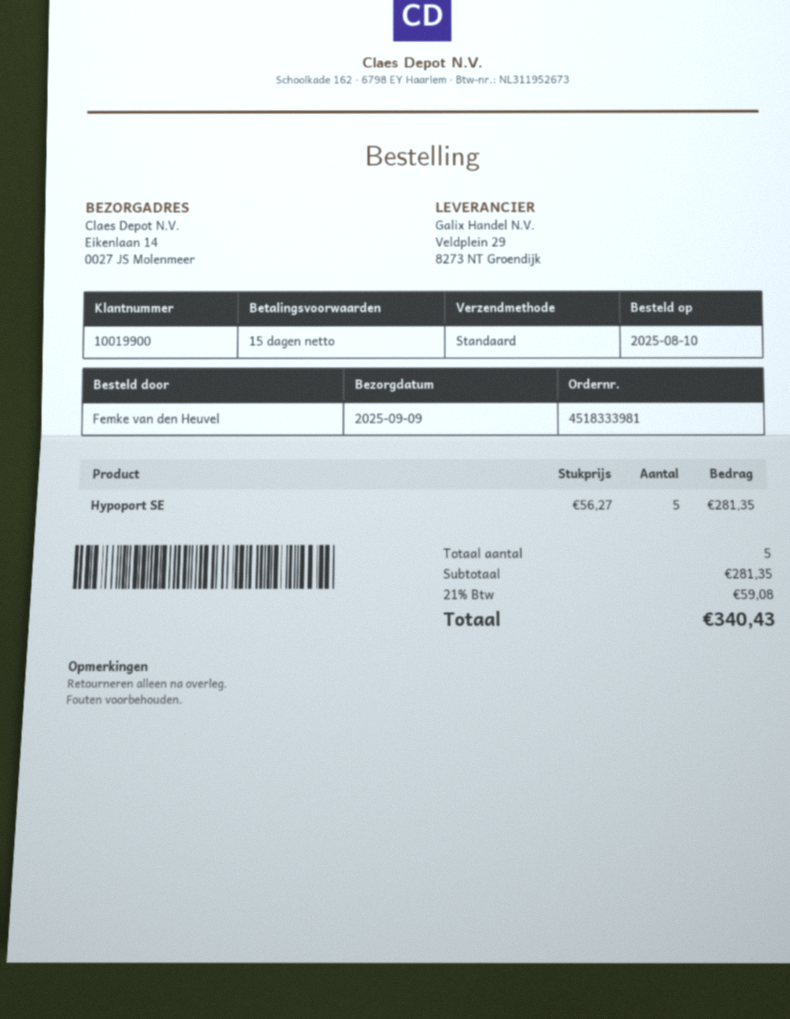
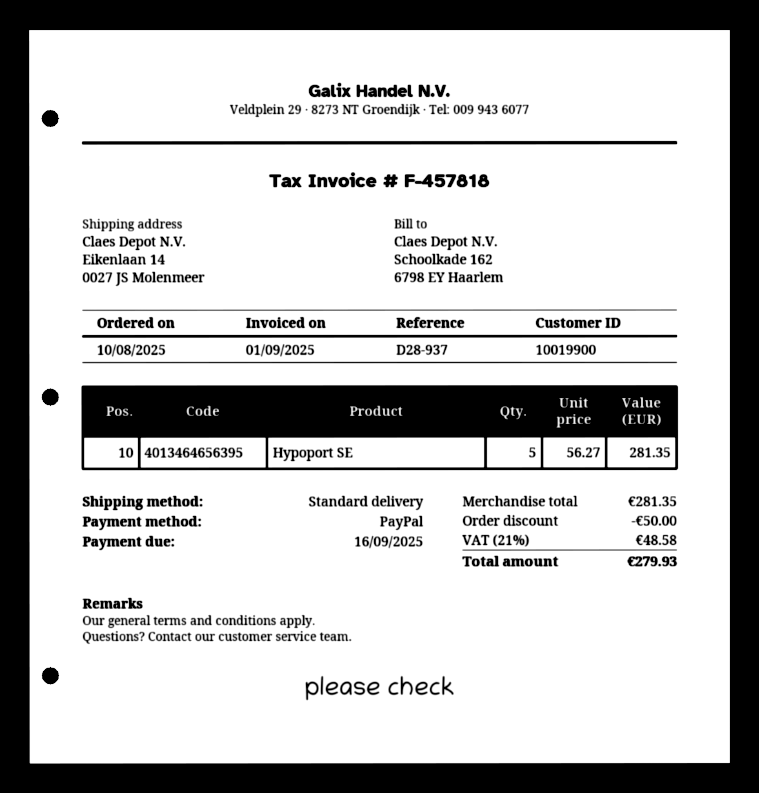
discount: none -> 50.00
tax: 21% = 59.08 -> 21% = 48.58
total: 340.43 -> 279.93

